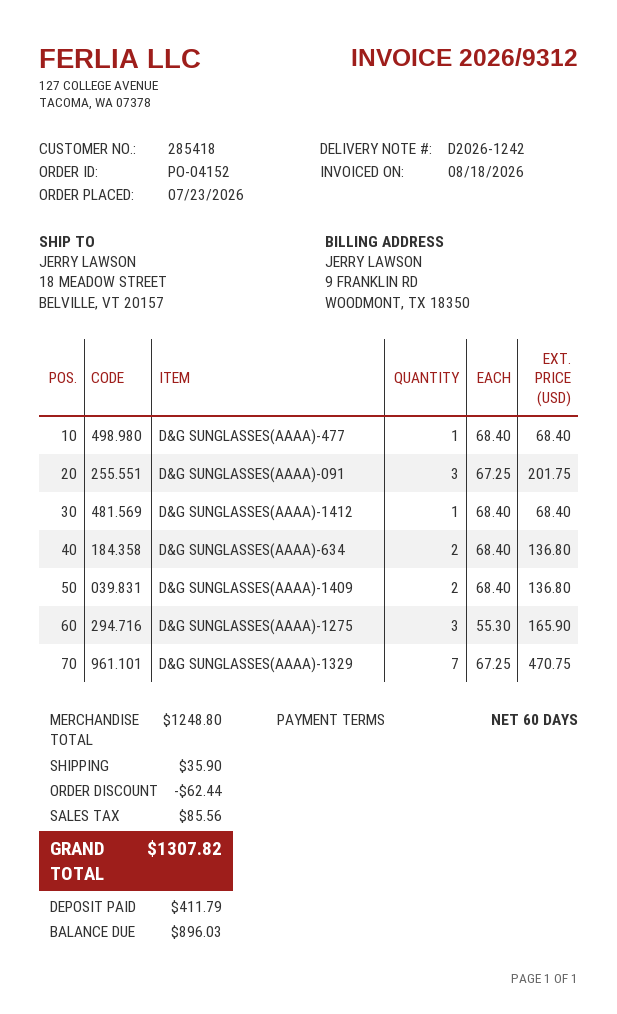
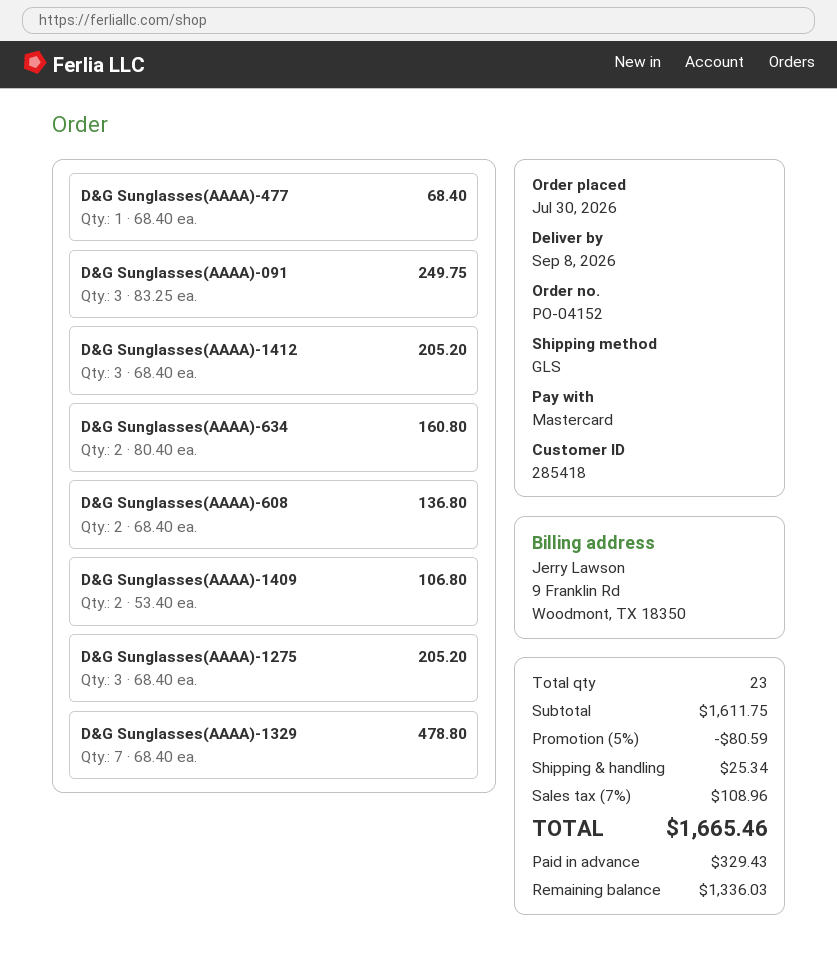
order date: 2026-07-23 -> 2026-07-30
D&G SUNGLASSES(AAAA)-091: 3 x 67.25 = 201.75 -> 3 x 83.25 = 249.75
D&G SUNGLASSES(AAAA)-1412: 1 x 68.40 = 68.40 -> 3 x 68.40 = 205.20
D&G SUNGLASSES(AAAA)-634: 2 x 68.40 = 136.80 -> 2 x 80.40 = 160.80
D&G SUNGLASSES(AAAA)-1409: 2 x 68.40 = 136.80 -> 2 x 53.40 = 106.80
D&G SUNGLASSES(AAAA)-1275: 3 x 55.30 = 165.90 -> 3 x 68.40 = 205.20
D&G SUNGLASSES(AAAA)-1329: 7 x 67.25 = 470.75 -> 7 x 68.40 = 478.80
D&G Sunglasses(AAAA)-608: none -> 2 x 68.40 = 136.80
subtotal: 1248.80 -> 1611.75
discount: 62.44 -> 80.59
shipping: 35.90 -> 25.34
tax: 85.56 -> 108.96
total: 1307.82 -> 1665.46
deposit: 411.79 -> 329.43
balance: 896.03 -> 1336.03

